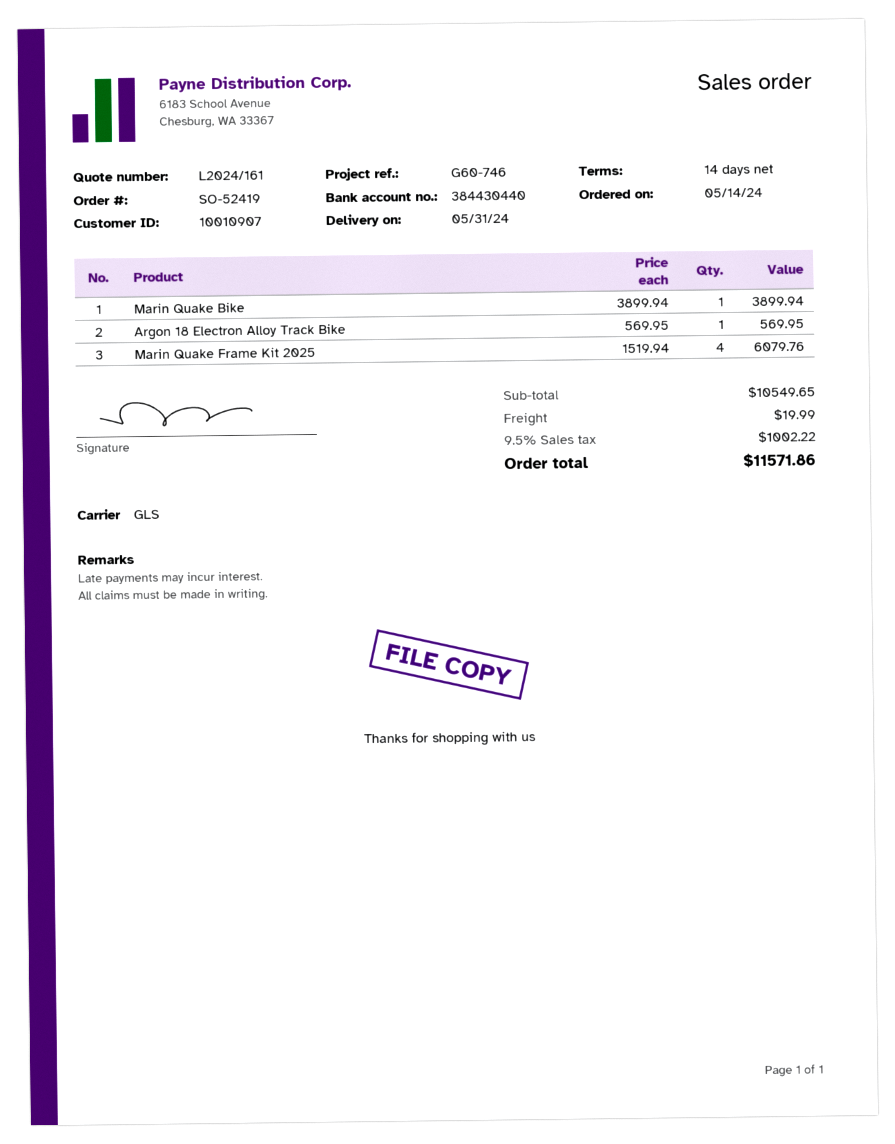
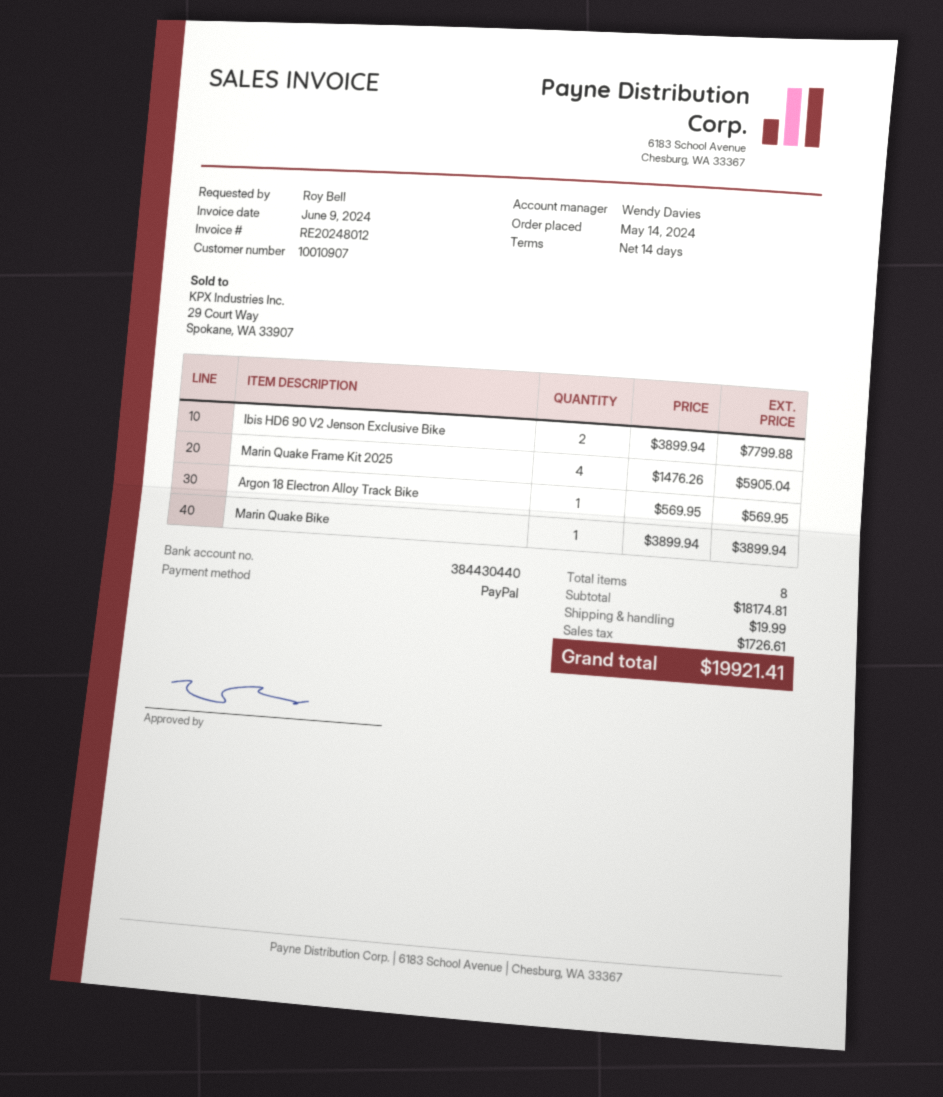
Marin Quake Frame Kit 2025: 4 x 1519.94 = 6079.76 -> 4 x 1476.26 = 5905.04
Ibis HD6 90 V2 Jenson Exclusive Bike: none -> 2 x 3899.94 = 7799.88
subtotal: 10549.65 -> 18174.81
tax: 1002.22 -> 1726.61
total: 11571.86 -> 19921.41

